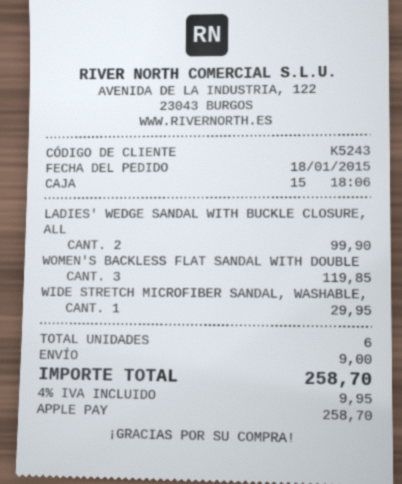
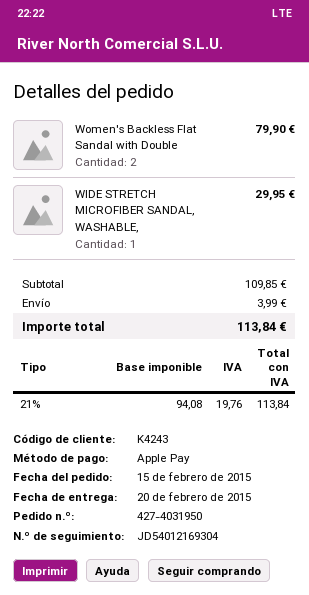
order date: 2015-01-18 -> 2015-02-15
customer number: K5243 -> K4243
LADIES' WEDGE SANDAL WITH BUCKLE CLOSURE, ALL: 2 for 99.90 -> none
WOMEN'S BACKLESS FLAT SANDAL WITH DOUBLE: 3 for 119.85 -> 2 for 79.90
shipping: 9.00 -> 3.99
tax: 4% = 9.95 -> 21% = 19.76
total: 258.70 -> 113.84

